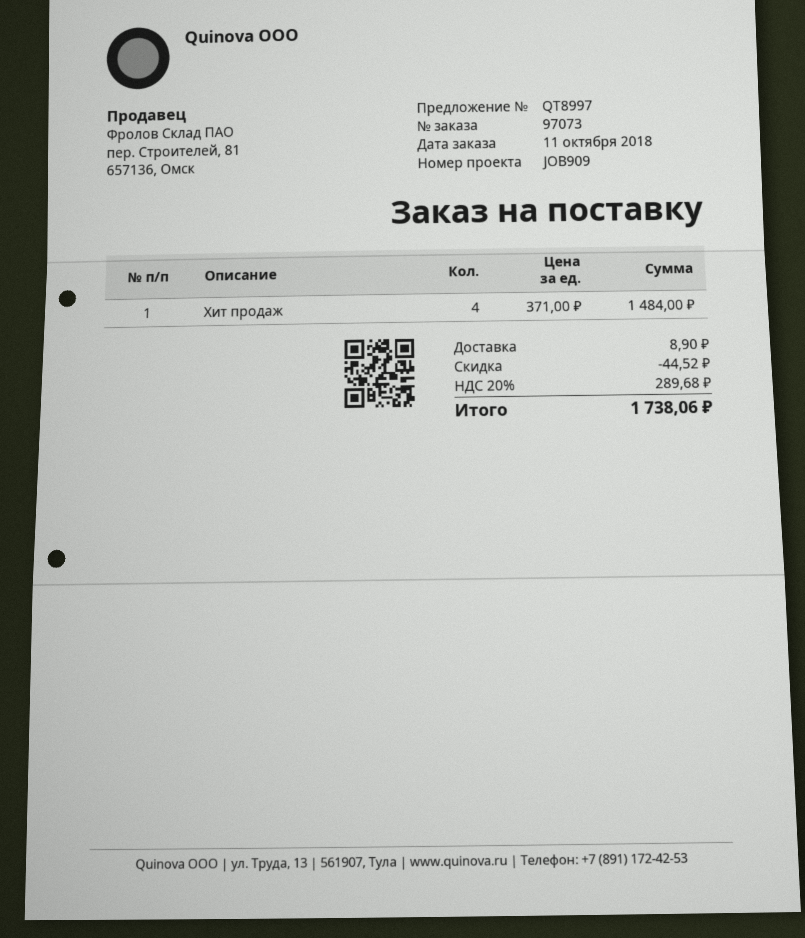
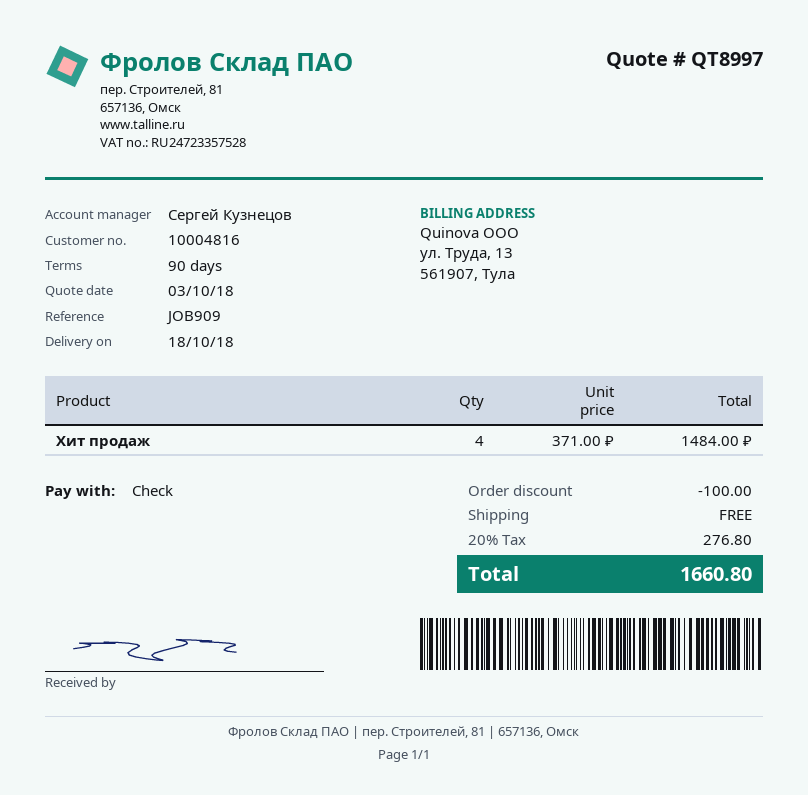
discount: 44.52 -> 100.00
shipping: 8.90 -> 0.00
tax: 20% = 289.68 -> 20% = 276.80
total: 1738.06 -> 1660.80

